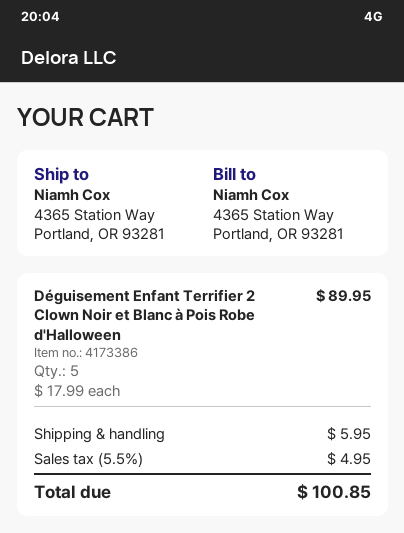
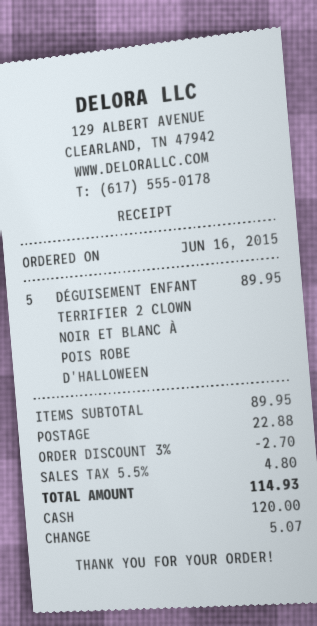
discount: none -> 3% = 2.70
shipping: 5.95 -> 22.88
tax: 5.5% = 4.95 -> 5.5% = 4.80
total: 100.85 -> 114.93

